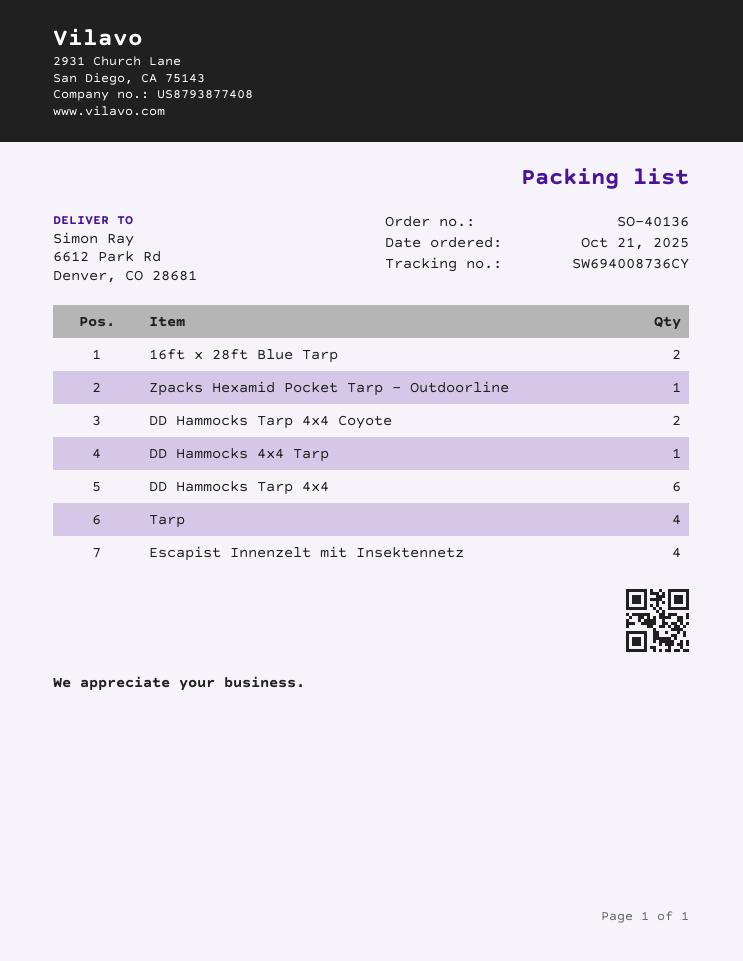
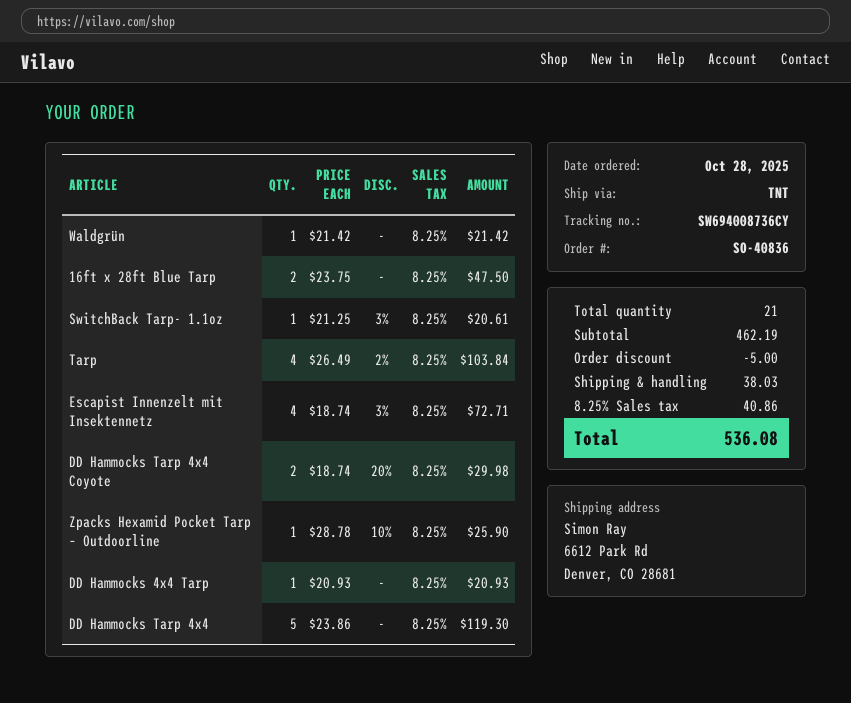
order number: SO-40136 -> SO-40836
order date: 2025-10-21 -> 2025-10-28
DD Hammocks Tarp 4x4: 6 -> 5
Waldgrün: none -> 1
SwitchBack Tarp- 1.1oz: none -> 1

